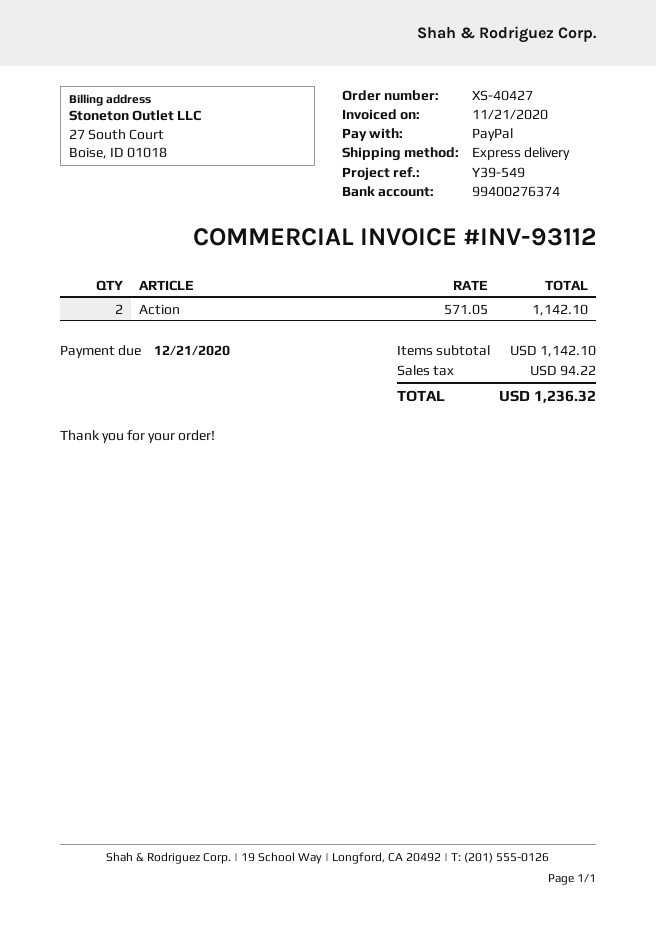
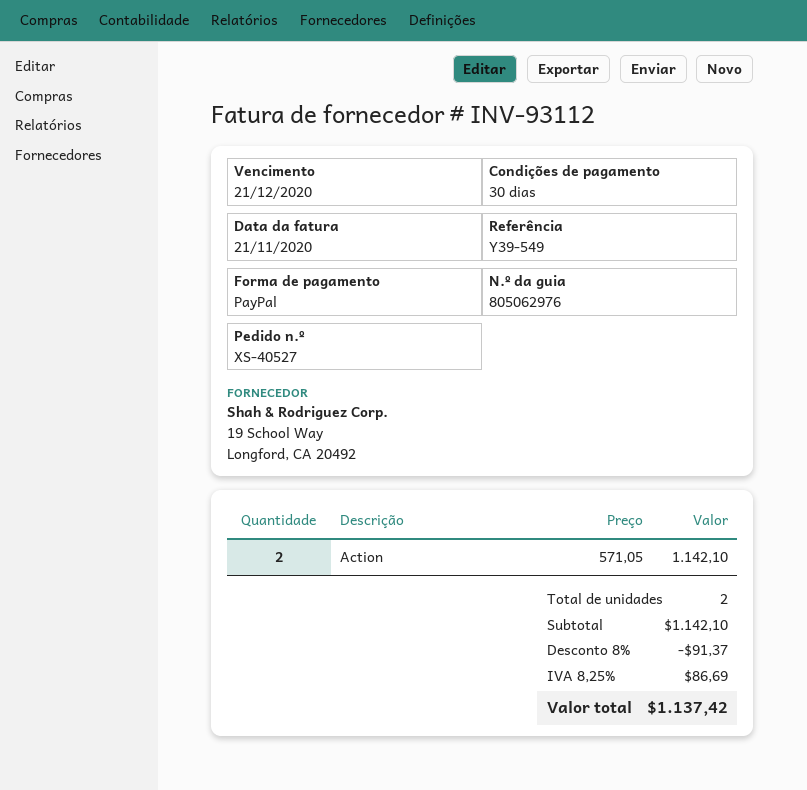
order number: XS-40427 -> XS-40527
discount: none -> 8% = 91.37
tax: 94.22 -> 86.69
total: 1236.32 -> 1137.42

